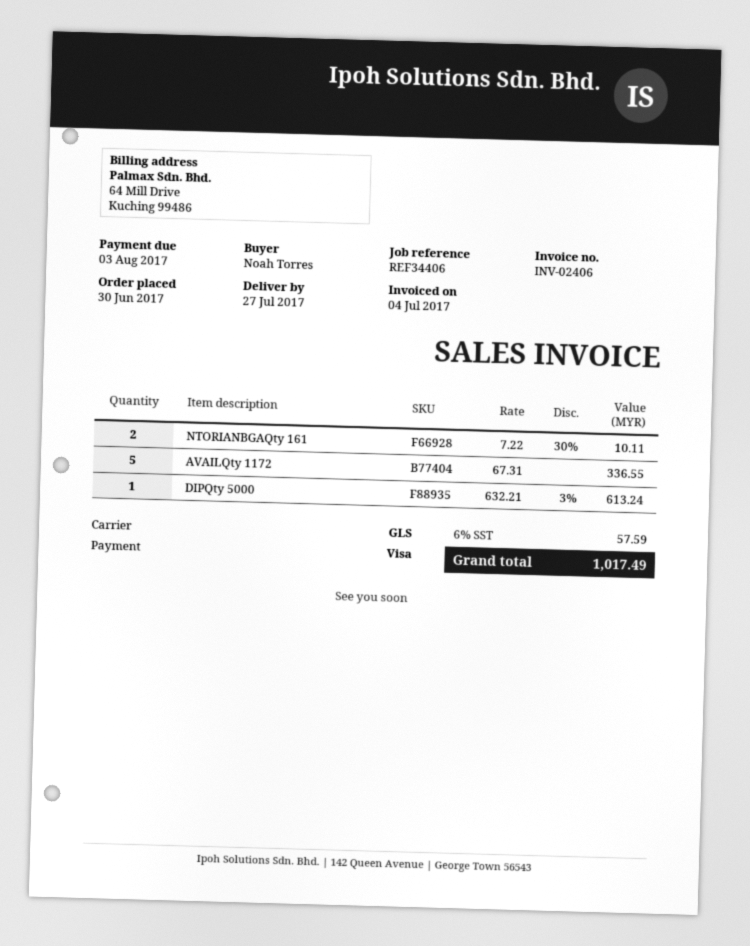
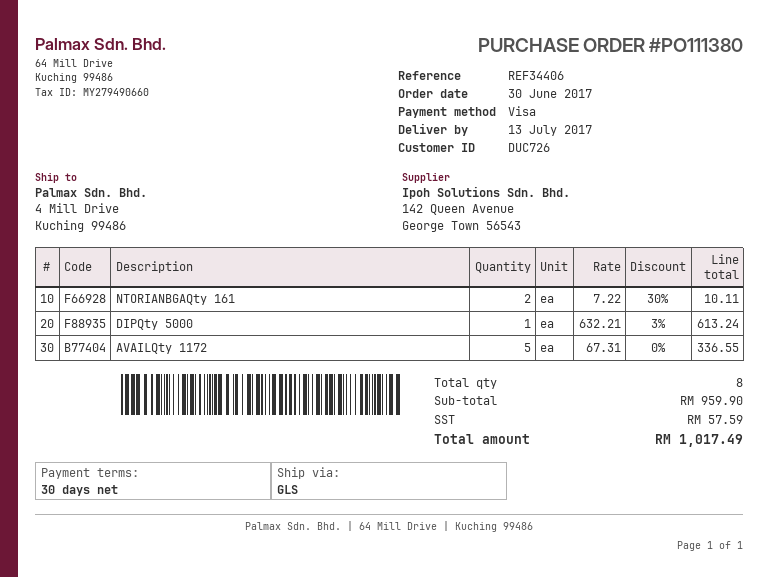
delivery date: 2017-07-27 -> 2017-07-13

